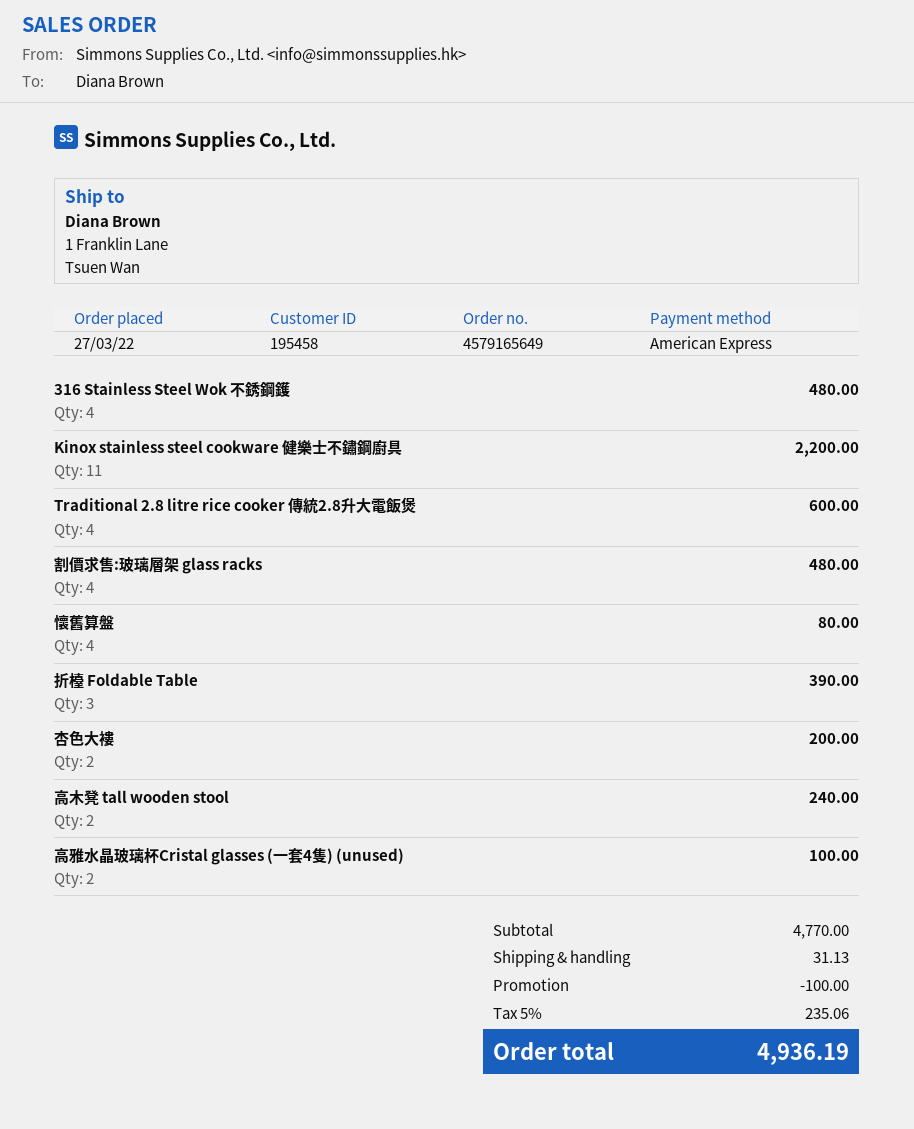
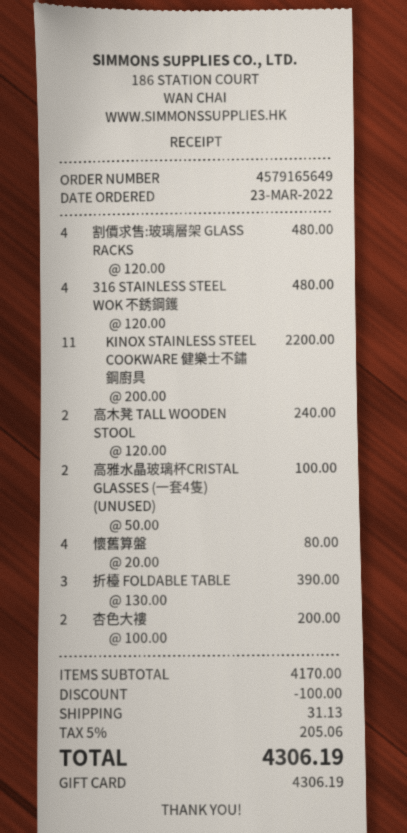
order date: 2022-03-27 -> 2022-03-23
payment method: American Express -> gift card
Traditional 2.8 litre rice cooker 傳統2.8升大電飯煲: 4 for 600.00 -> none
subtotal: 4770.00 -> 4170.00
tax: 5% = 235.06 -> 5% = 205.06
total: 4936.19 -> 4306.19

